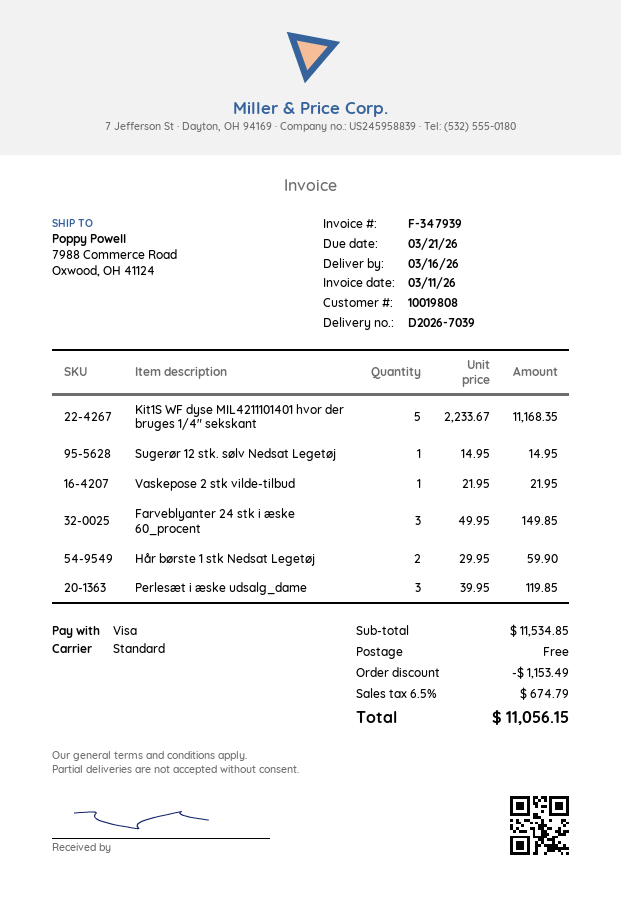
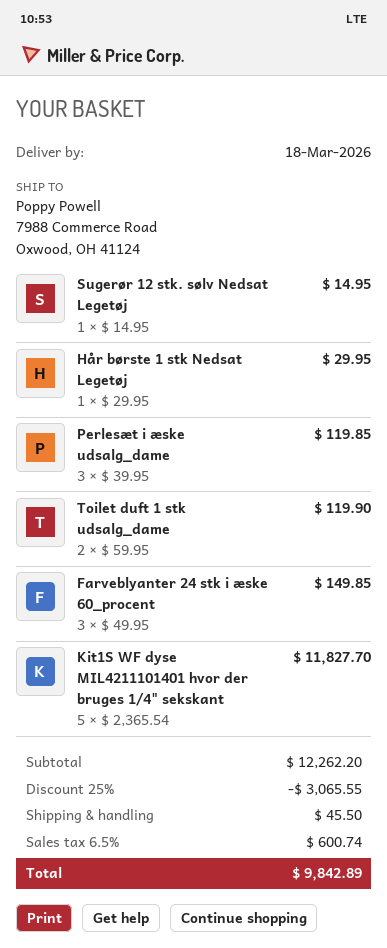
delivery date: 2026-03-16 -> 2026-03-18
Kit1S WF dyse MIL4211101401 hvor der bruges 1/4" sekskant: 5 x 2233.67 = 11168.35 -> 5 x 2365.54 = 11827.70
Vaskepose 2 stk vilde-tilbud: 1 x 21.95 = 21.95 -> none
Hår børste 1 stk Nedsat Legetøj: 2 x 29.95 = 59.90 -> 1 x 29.95 = 29.95
Toilet duft 1 stk udsalg_dame: none -> 2 x 59.95 = 119.90
subtotal: 11534.85 -> 12262.20
discount: 1153.49 -> 3065.55
shipping: 0.00 -> 45.50
tax: 6.5% = 674.79 -> 6.5% = 600.74
total: 11056.15 -> 9842.89

